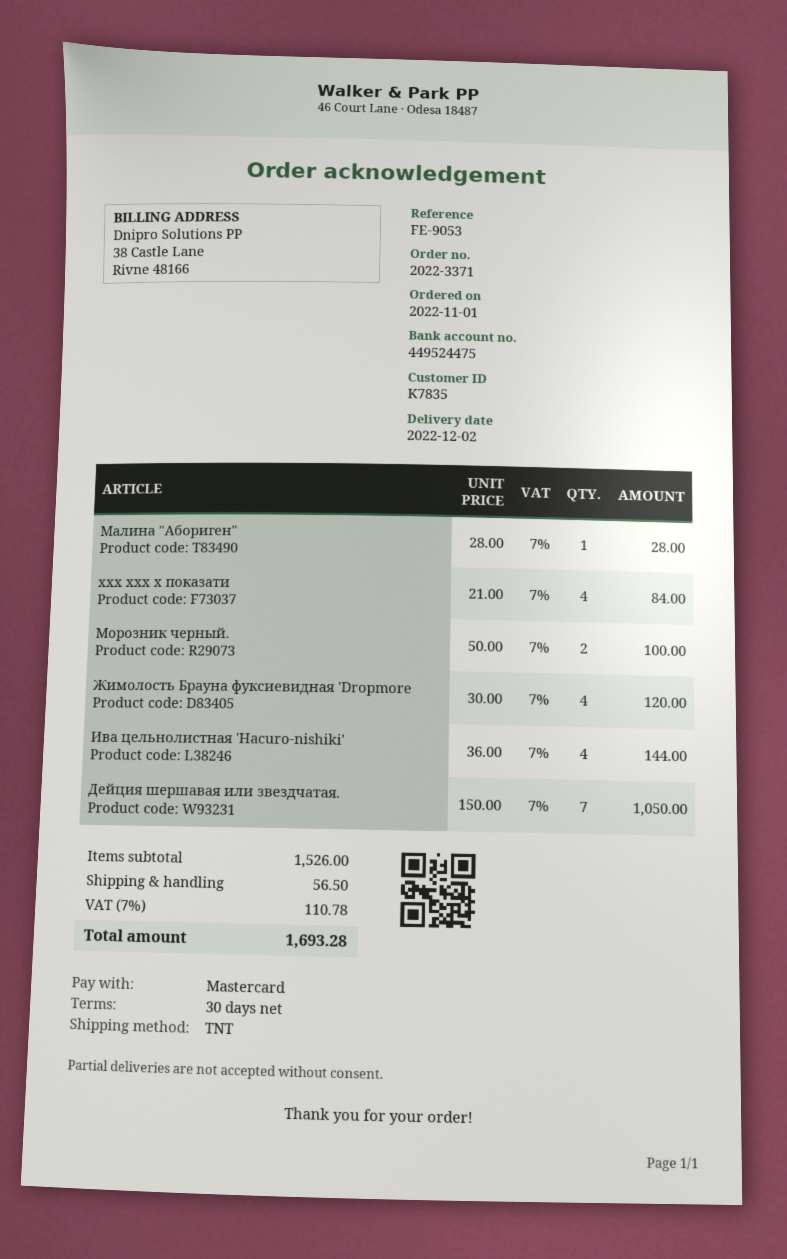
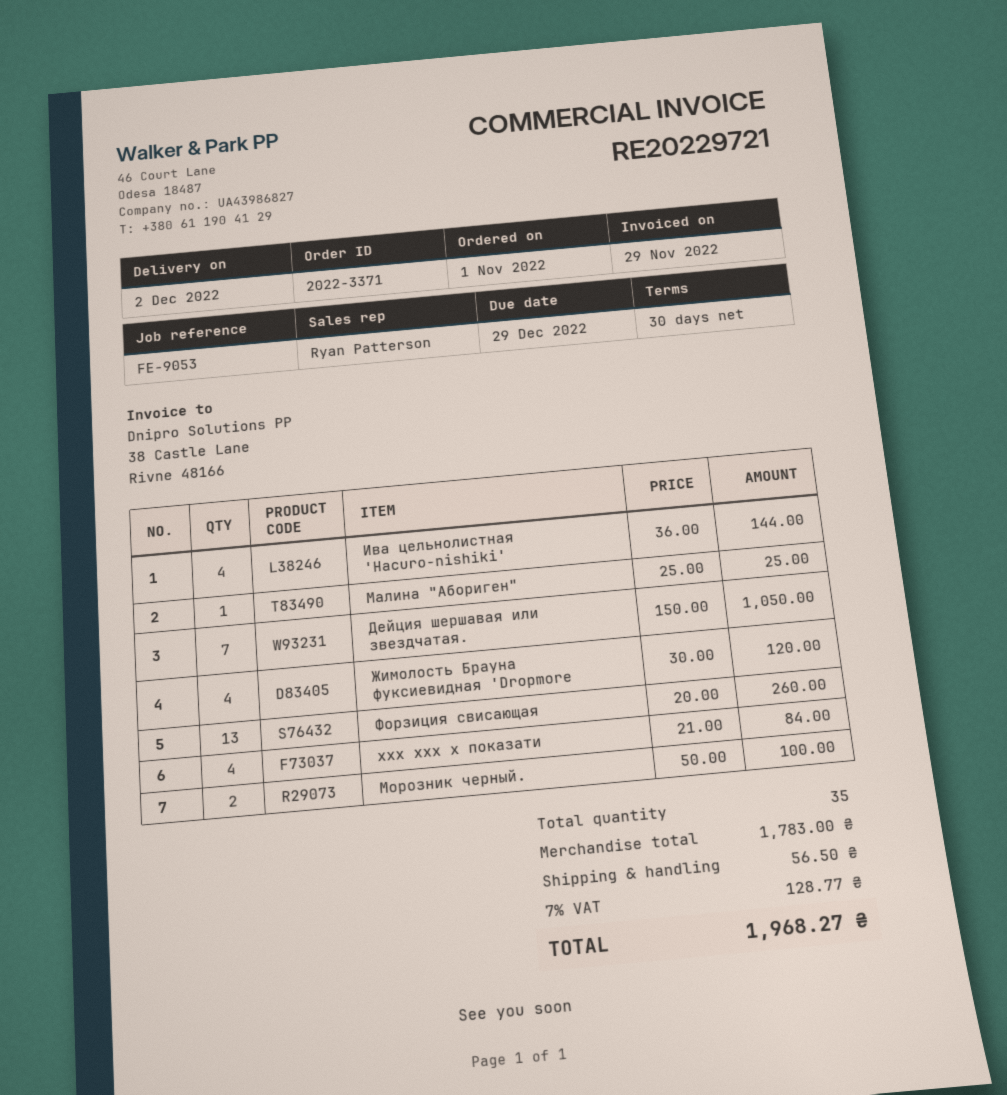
Малина "Абориген": 1 x 28.00 = 28.00 -> 1 x 25.00 = 25.00
Форзиция свисающая: none -> 13 x 20.00 = 260.00
subtotal: 1526.00 -> 1783.00
tax: 7% = 110.78 -> 7% = 128.77
total: 1693.28 -> 1968.27

